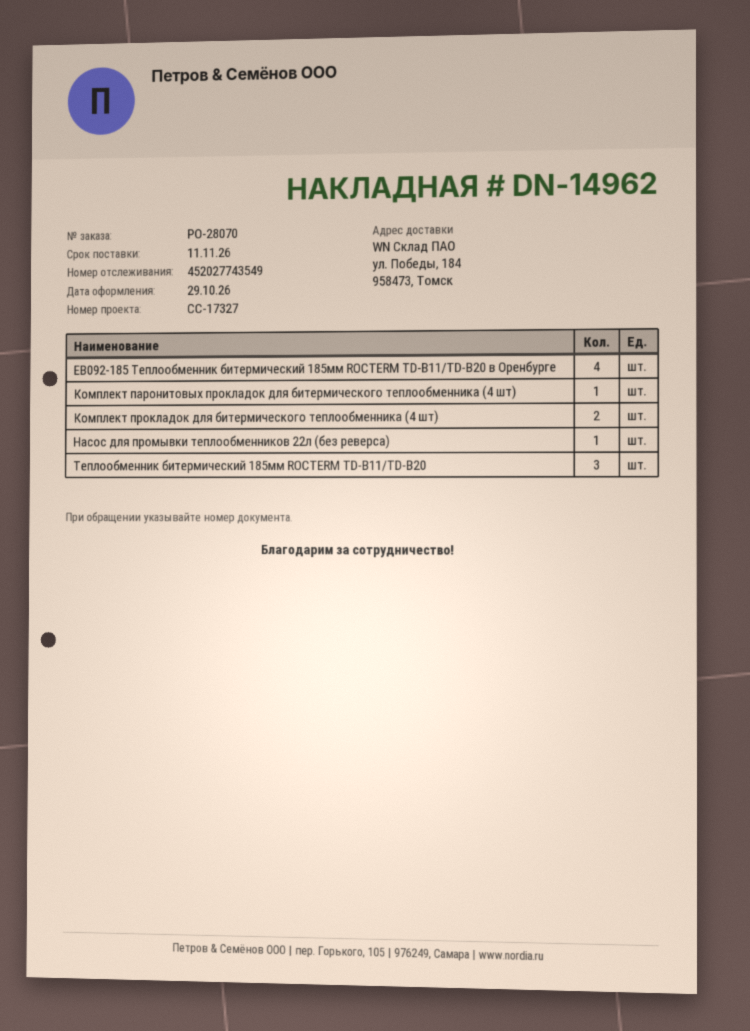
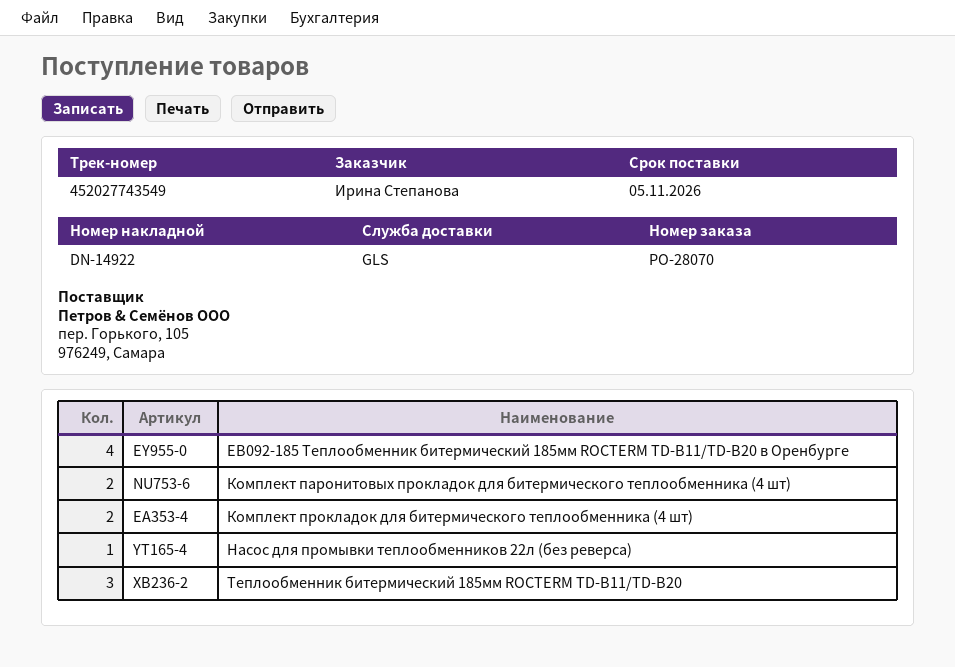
delivery note number: DN-14962 -> DN-14922
delivery date: 2026-11-11 -> 2026-11-05
Комплект паронитовых прокладок для битермического теплообменника (4 шт): 1 -> 2

